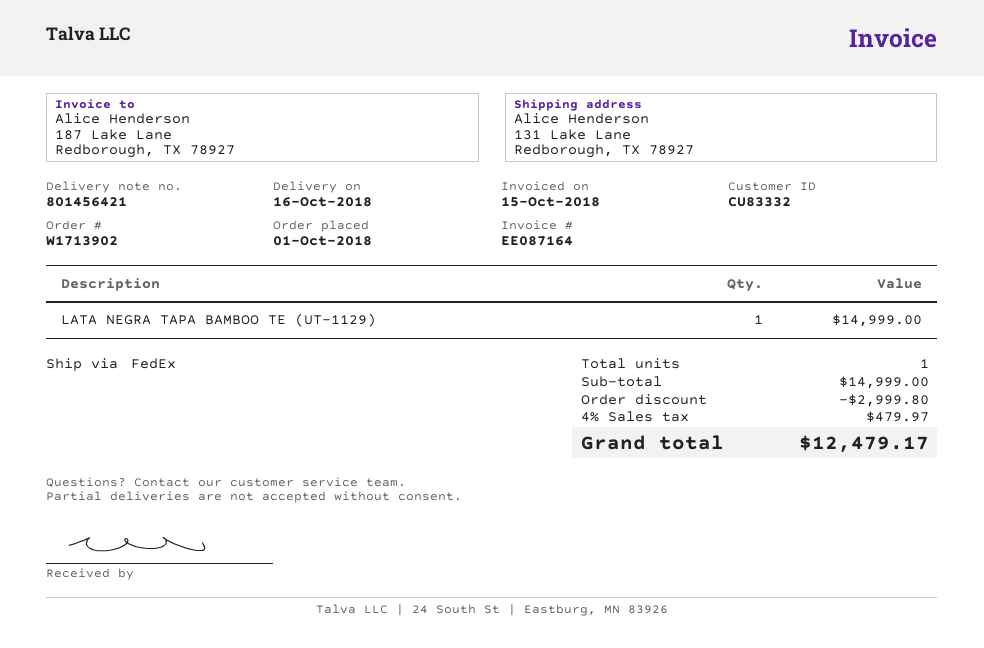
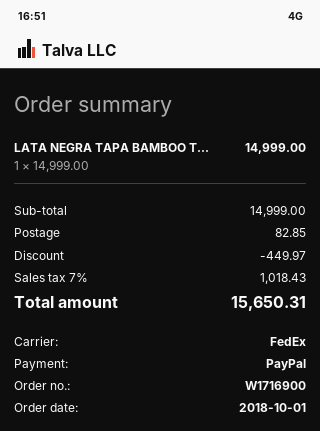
order number: W1713902 -> W1716900
discount: 2999.80 -> 449.97
shipping: none -> 82.85
tax: 4% = 479.97 -> 7% = 1018.43
total: 12479.17 -> 15650.31

